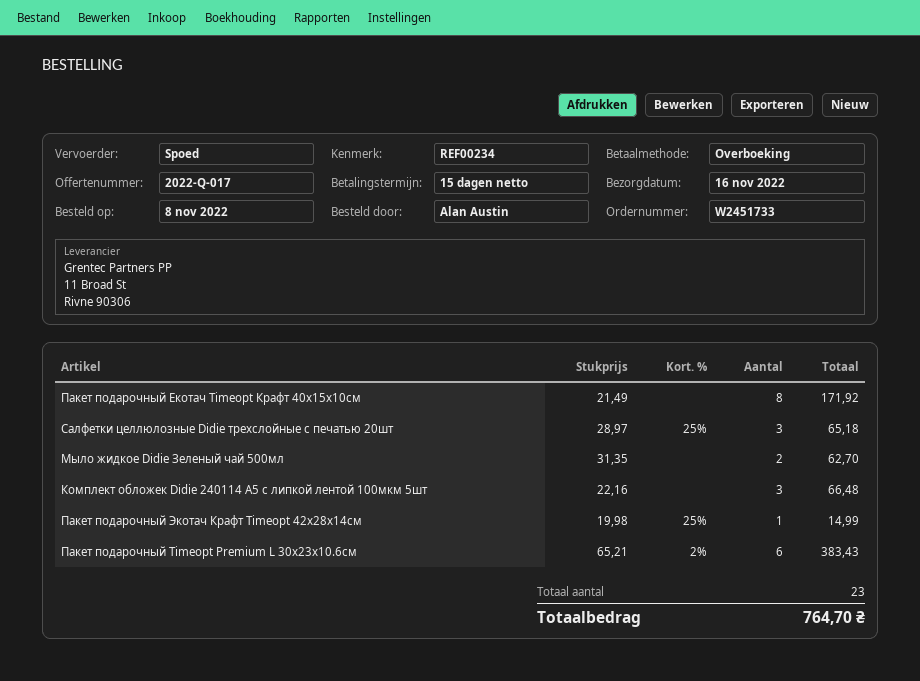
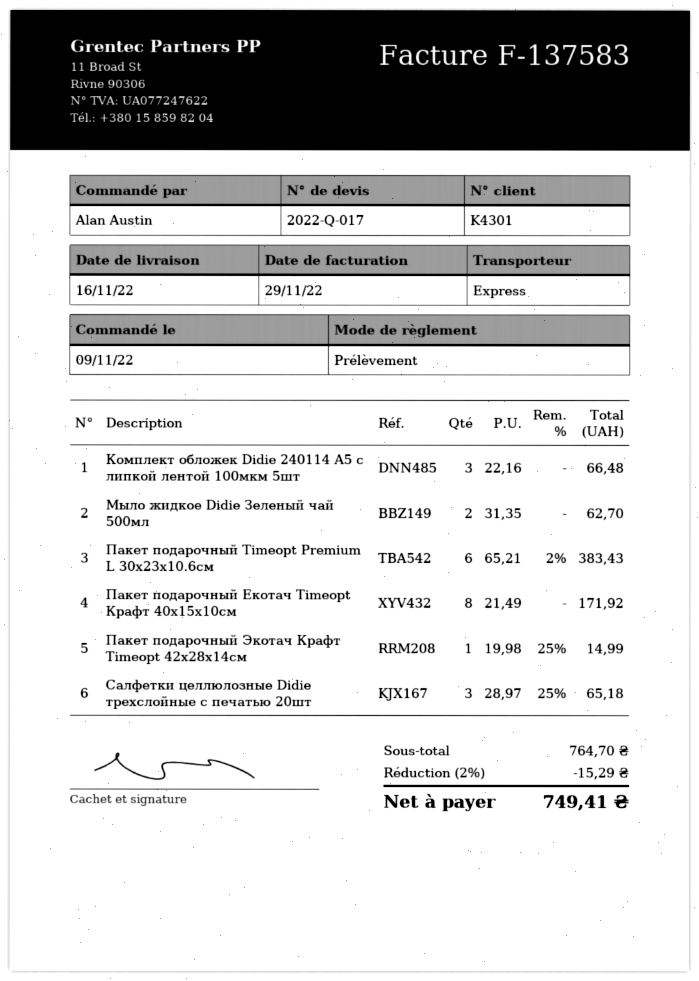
order date: 2022-11-08 -> 2022-11-09
payment method: bank transfer -> direct debit
discount: none -> 2% = 15.29
total: 764.70 -> 749.41

